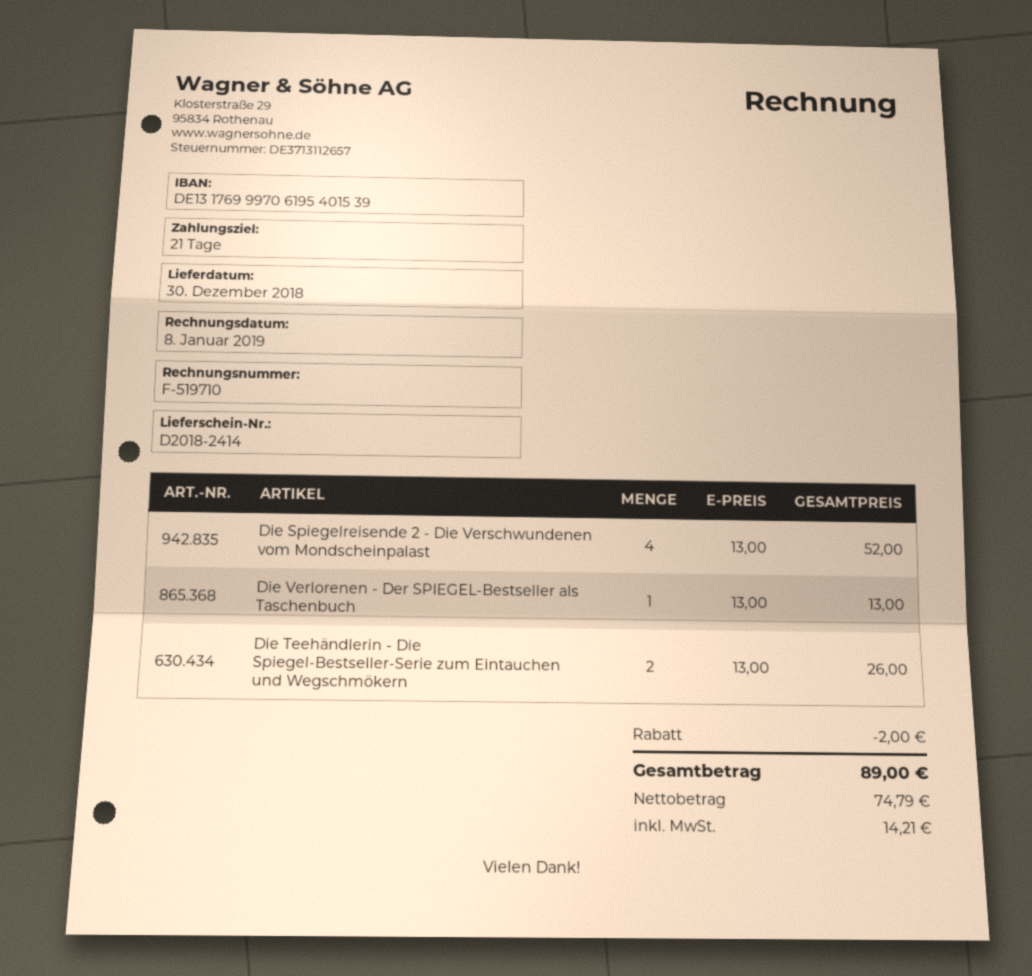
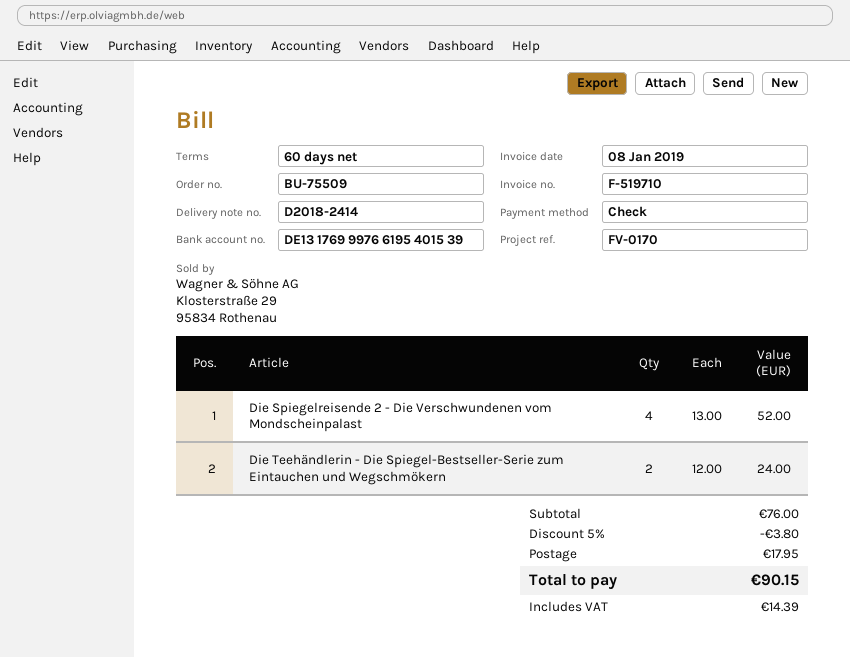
payment terms: 21 days -> 60 days
bank account: DE13176999706195401539 -> DE13176999766195401539
Die Verlorenen - Der SPIEGEL-Bestseller als Taschenbuch: 1 x 13.00 = 13.00 -> none
Die Teehändlerin - Die Spiegel-Bestseller-Serie zum Eintauchen und Wegschmökern: 2 x 13.00 = 26.00 -> 2 x 12.00 = 24.00
discount: 2.00 -> 3.80
shipping: none -> 17.95
tax: 14.21 -> 14.39
total: 89.00 -> 90.15

